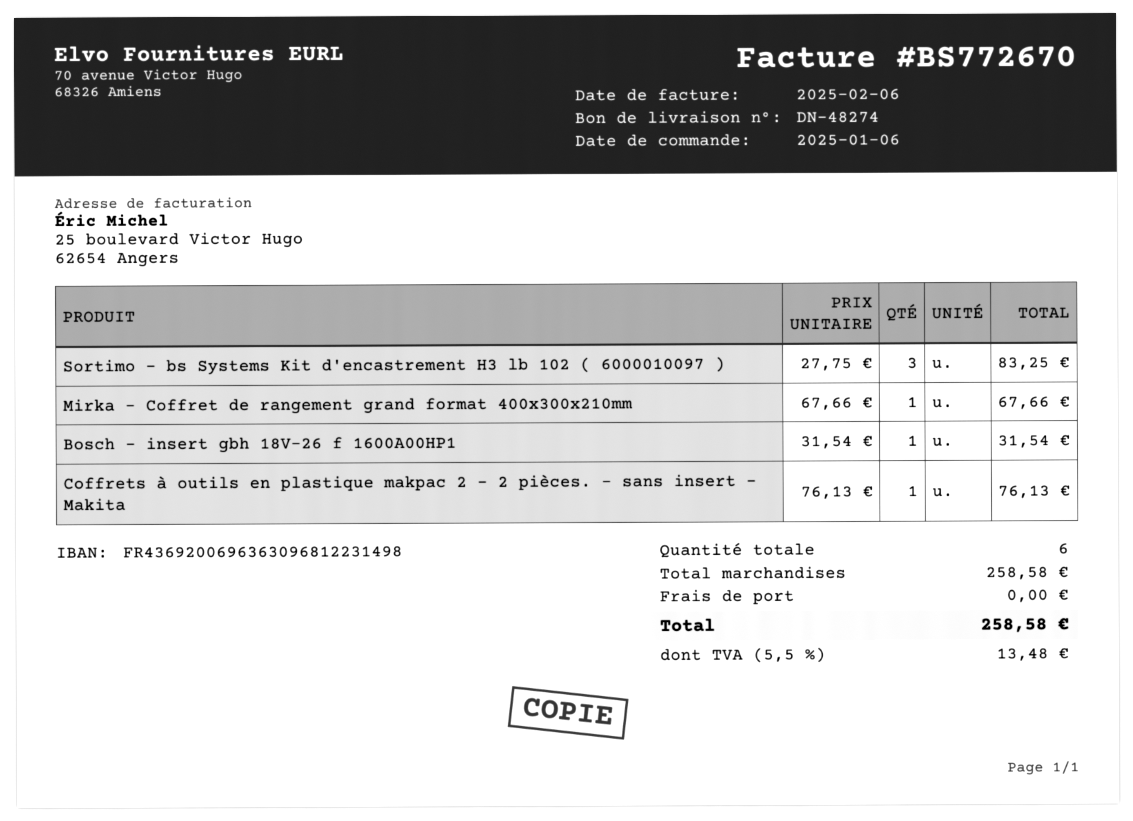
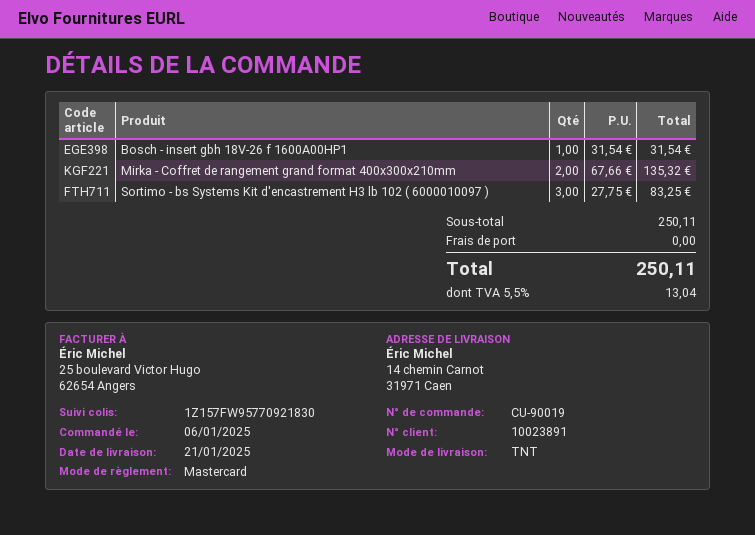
Mirka - Coffret de rangement grand format 400x300x210mm: 1 x 67.66 = 67.66 -> 2 x 67.66 = 135.32
Coffrets à outils en plastique makpac 2 - 2 pièces. - sans insert - Makita: 1 x 76.13 = 76.13 -> none
subtotal: 258.58 -> 250.11
tax: 5.5% = 13.48 -> 5.5% = 13.04
total: 258.58 -> 250.11

